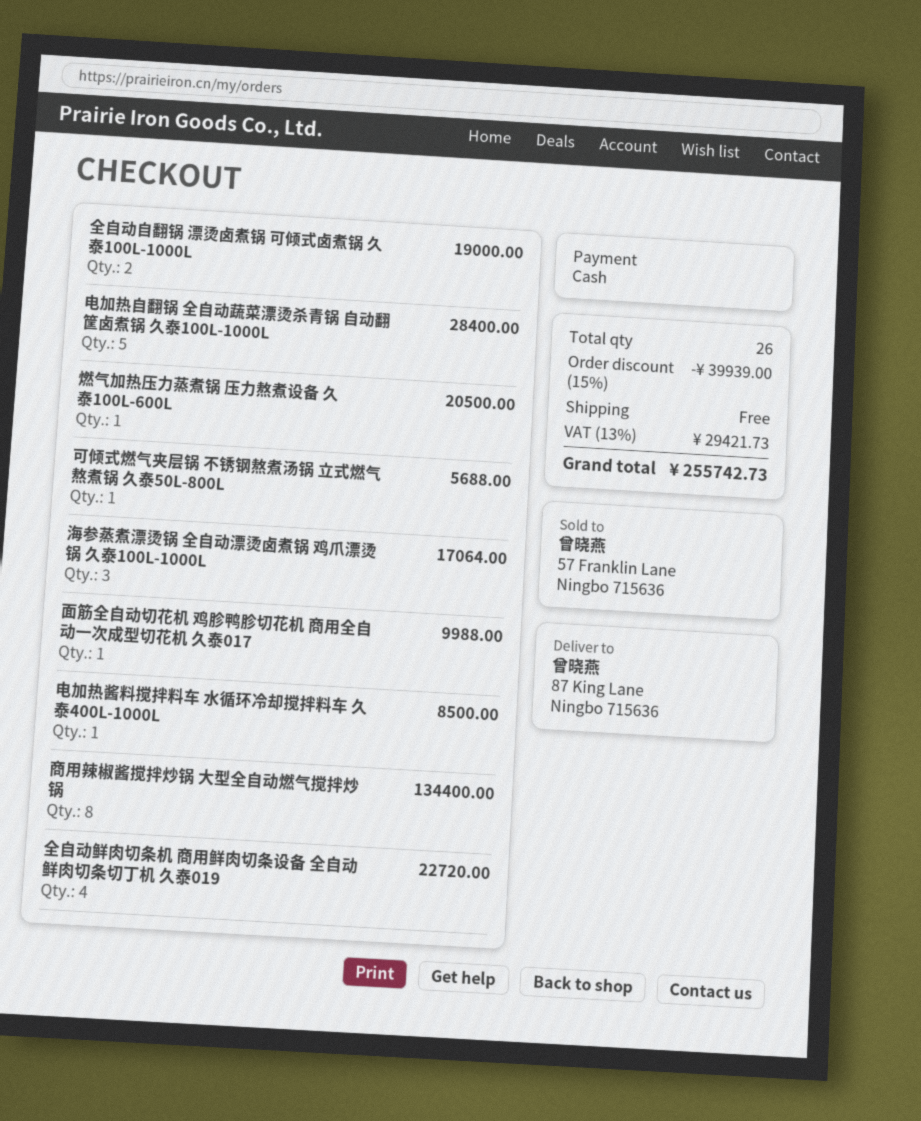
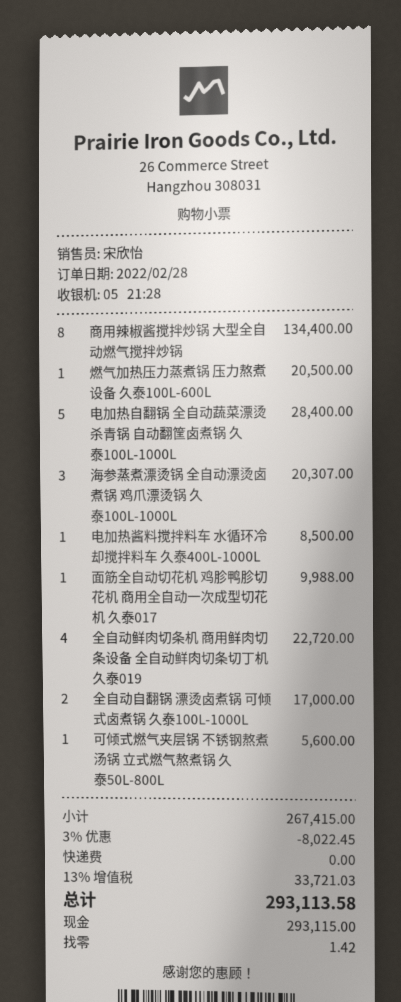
全自动自翻锅 漂烫卤煮锅 可倾式卤煮锅 久泰100L-1000L: 2 for 19000.00 -> 2 for 17000.00
可倾式燃气夹层锅 不锈钢熬煮汤锅 立式燃气熬煮锅 久泰50L-800L: 1 for 5688.00 -> 1 for 5600.00
海参蒸煮漂烫锅 全自动漂烫卤煮锅 鸡爪漂烫锅 久泰100L-1000L: 3 for 17064.00 -> 3 for 20307.00
discount: 15% = 39939.00 -> 3% = 8022.45
tax: 13% = 29421.73 -> 13% = 33721.03
total: 255742.73 -> 293113.58

